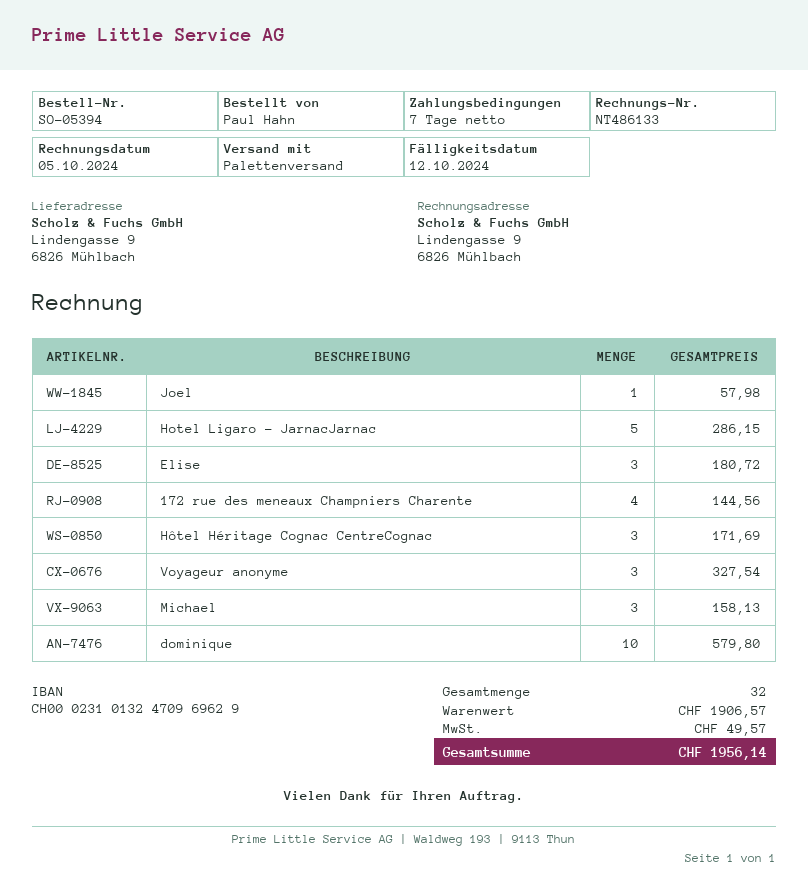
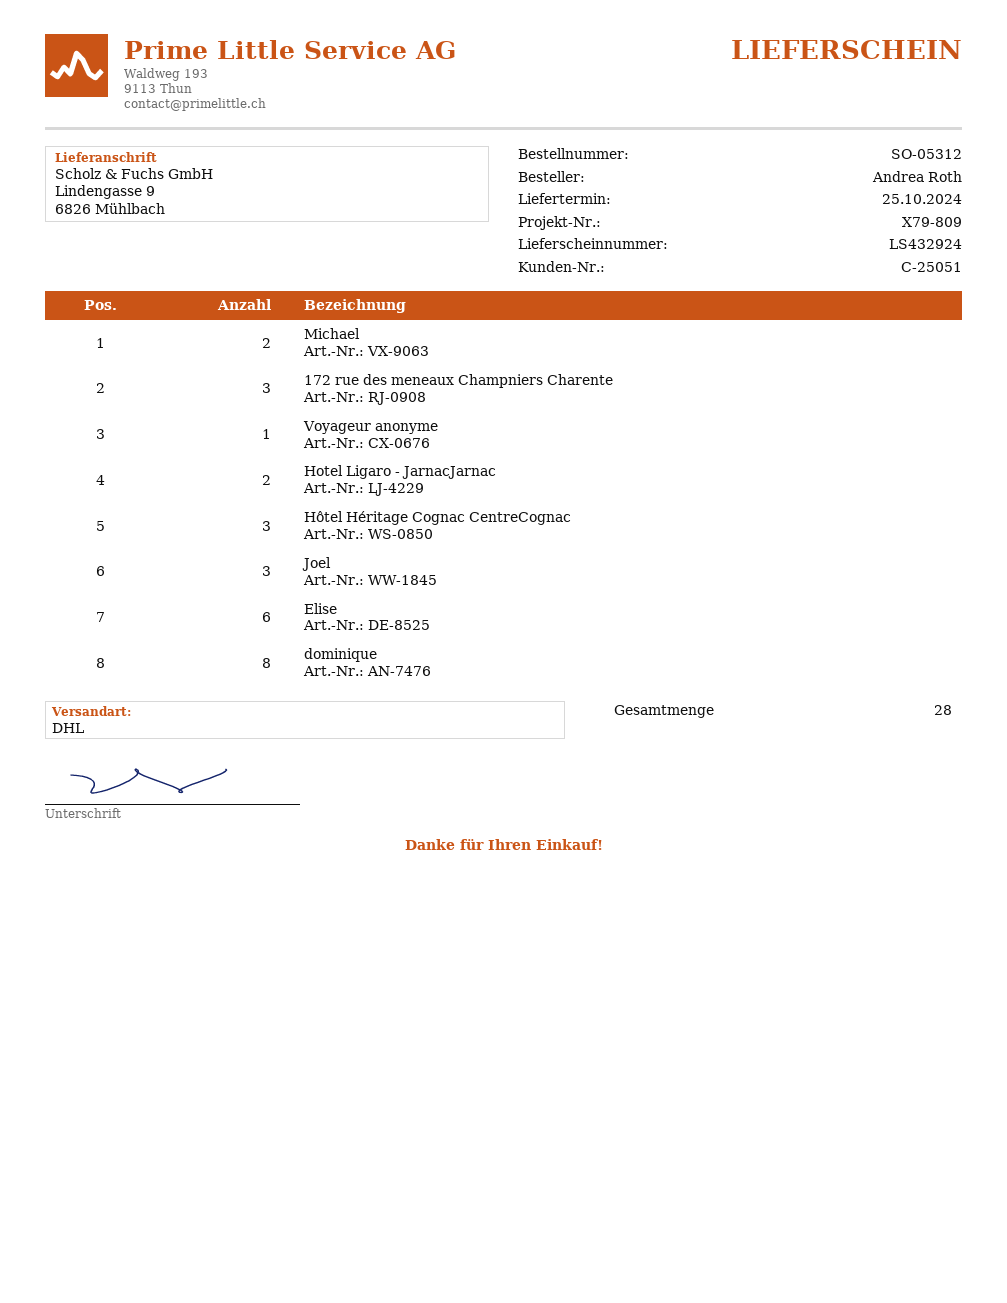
order number: SO-05394 -> SO-05312
ordered by: Paul Hahn -> Andrea Roth
shipping method: pallet freight -> DHL
Joel: 1 -> 3
Hotel Ligaro - JarnacJarnac: 5 -> 2
Elise: 3 -> 6
172 rue des meneaux Champniers Charente: 4 -> 3
Voyageur anonyme: 3 -> 1
Michael: 3 -> 2
dominique: 10 -> 8
total quantity: 32 -> 28

